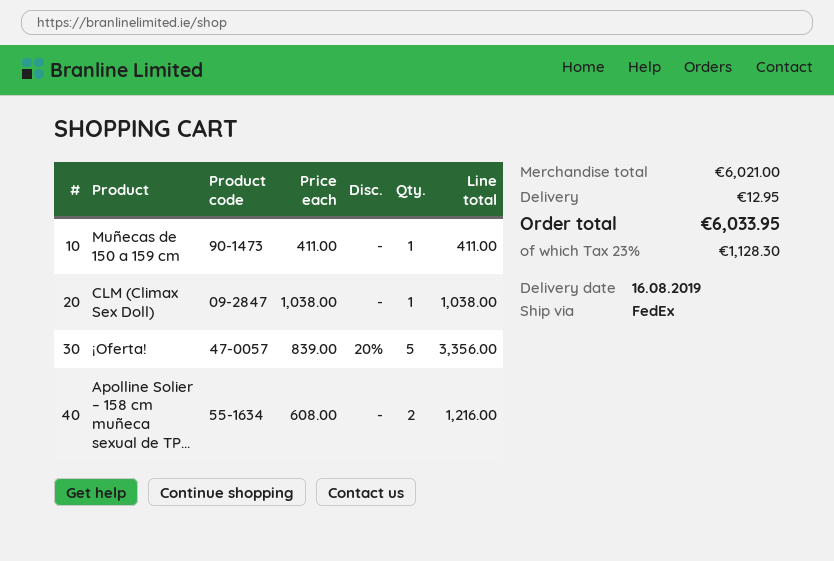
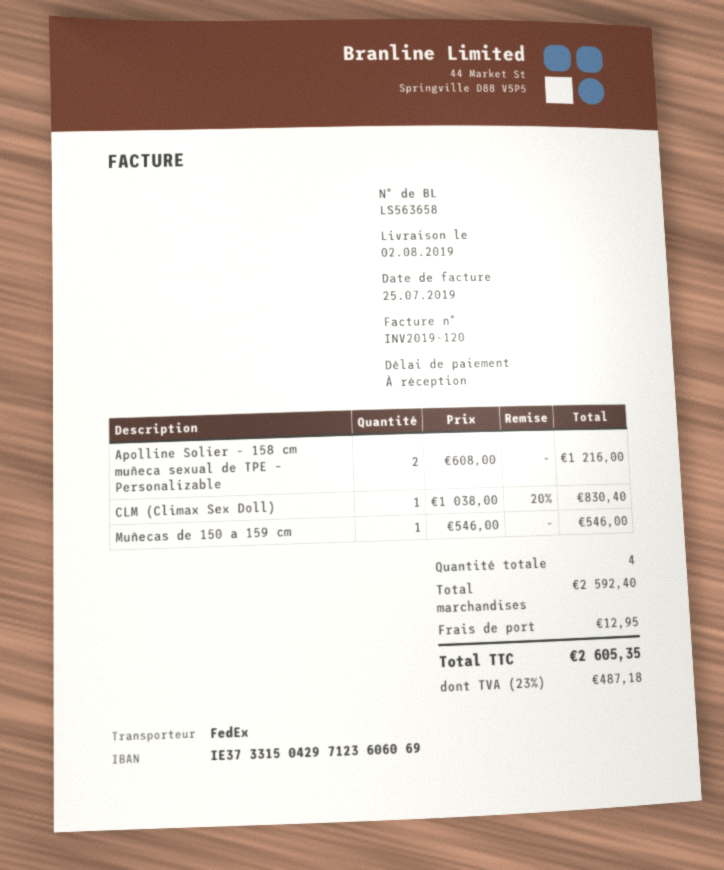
delivery date: 2019-08-16 -> 2019-08-02
Muñecas de 150 a 159 cm: 1 x 411.00 = 411.00 -> 1 x 546.00 = 546.00
CLM (Climax Sex Doll): 1 x 1038.00 = 1038.00 -> 1 x 1038.00 - 20% = 830.40
¡Oferta!: 5 x 839.00 - 20% = 3356.00 -> none
subtotal: 6021.00 -> 2592.40
tax: 23% = 1128.30 -> 23% = 487.18
total: 6033.95 -> 2605.35

